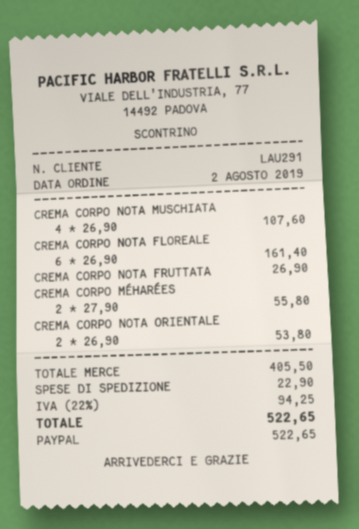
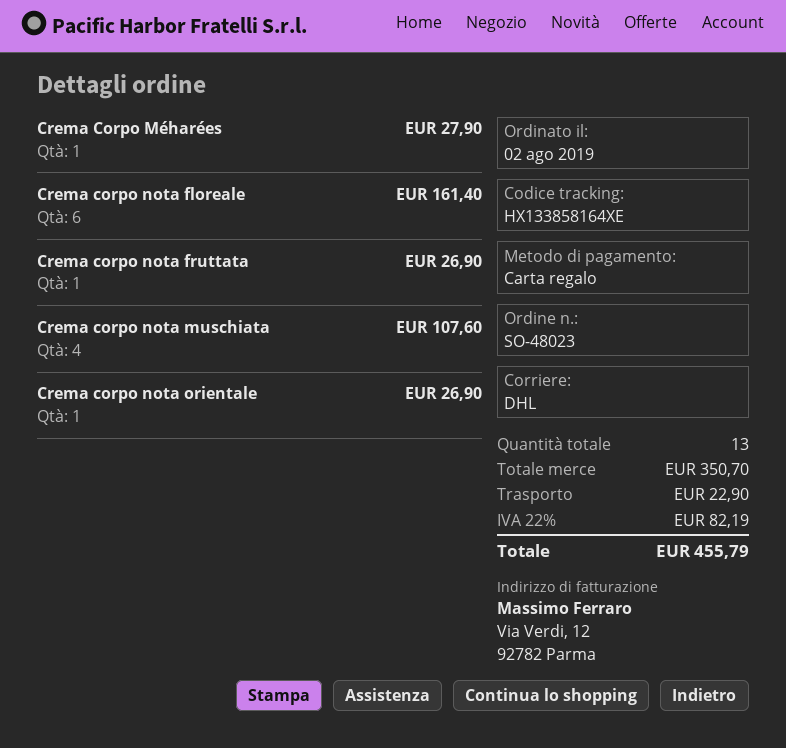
payment method: PayPal -> gift card
CREMA CORPO MÉHARÉES: 2 for 55.80 -> 1 for 27.90
CREMA CORPO NOTA ORIENTALE: 2 for 53.80 -> 1 for 26.90
subtotal: 405.50 -> 350.70
tax: 22% = 94.25 -> 22% = 82.19
total: 522.65 -> 455.79

